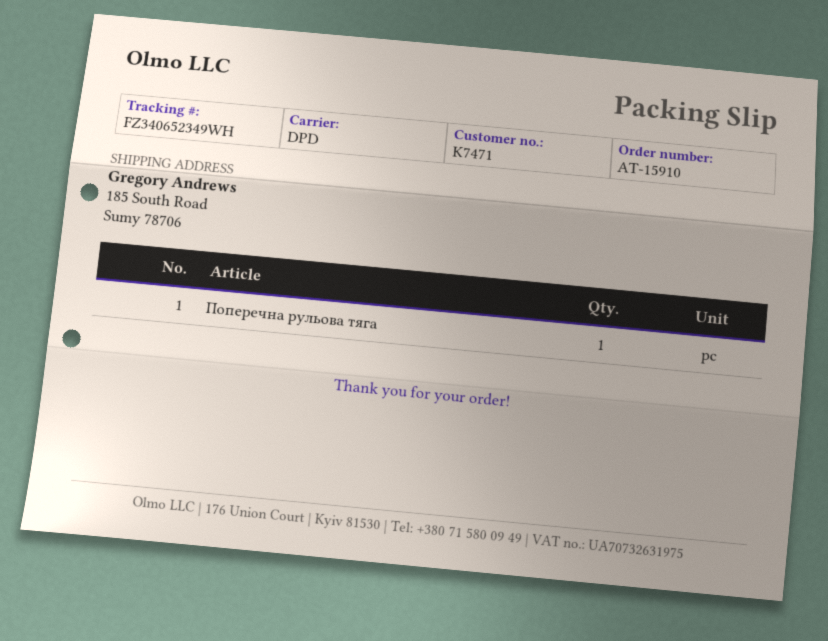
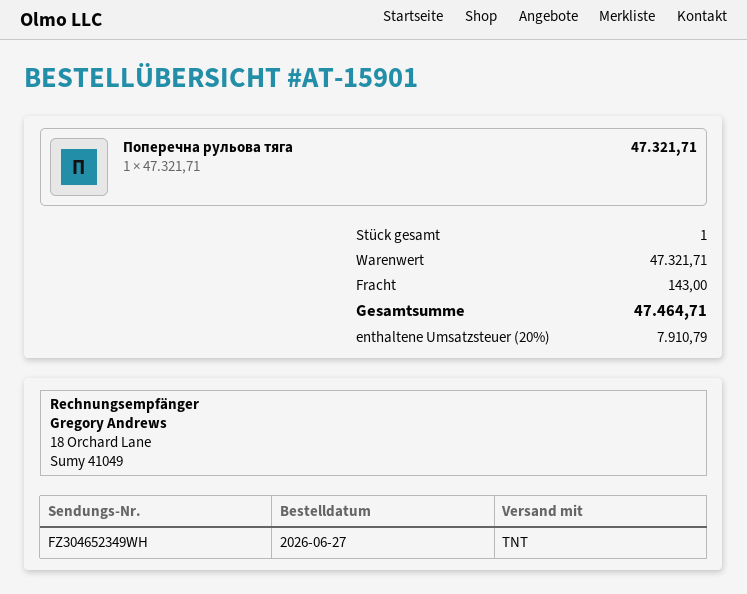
order number: AT-15910 -> AT-15901
shipping method: DPD -> TNT
tracking number: FZ340652349WH -> FZ304652349WH

